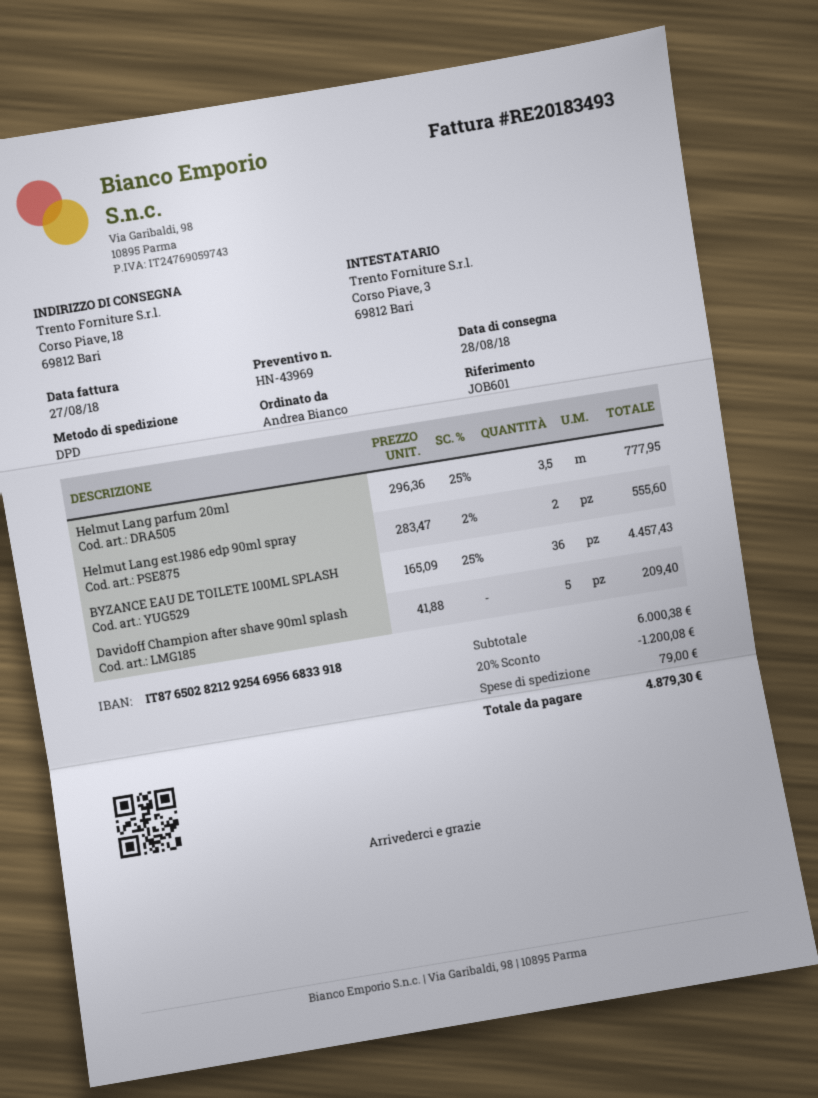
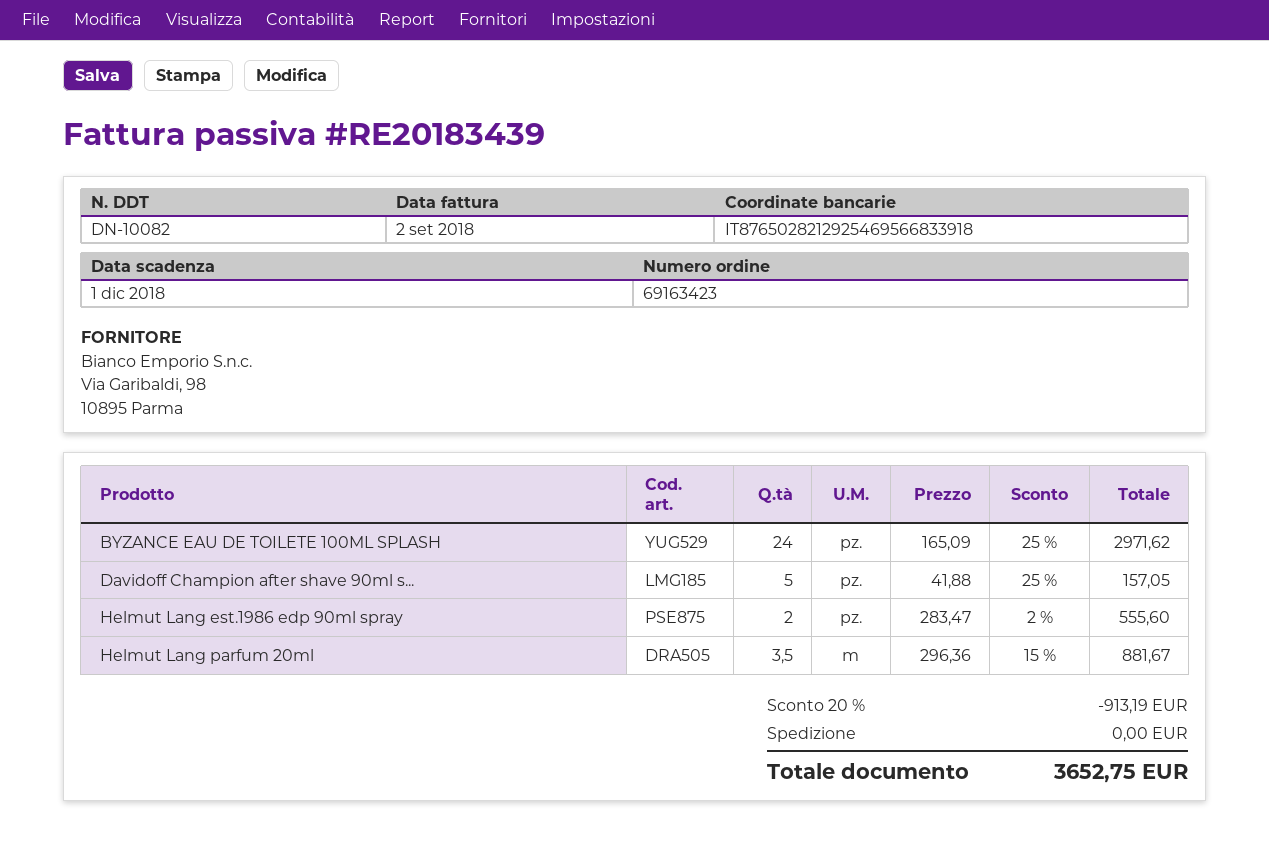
invoice number: RE20183493 -> RE20183439
invoice date: 2018-08-27 -> 2018-09-02
Helmut Lang parfum 20ml: 3.5 x 296.36 - 25% = 777.95 -> 3.5 x 296.36 - 15% = 881.67
BYZANCE EAU DE TOILETE 100ML SPLASH: 36 x 165.09 - 25% = 4457.43 -> 24 x 165.09 - 25% = 2971.62
Davidoff Champion after shave 90ml splash: 5 x 41.88 = 209.40 -> 5 x 41.88 - 25% = 157.05
discount: 20% = 1200.08 -> 20% = 913.19
shipping: 79.00 -> 0.00
total: 4879.30 -> 3652.75

